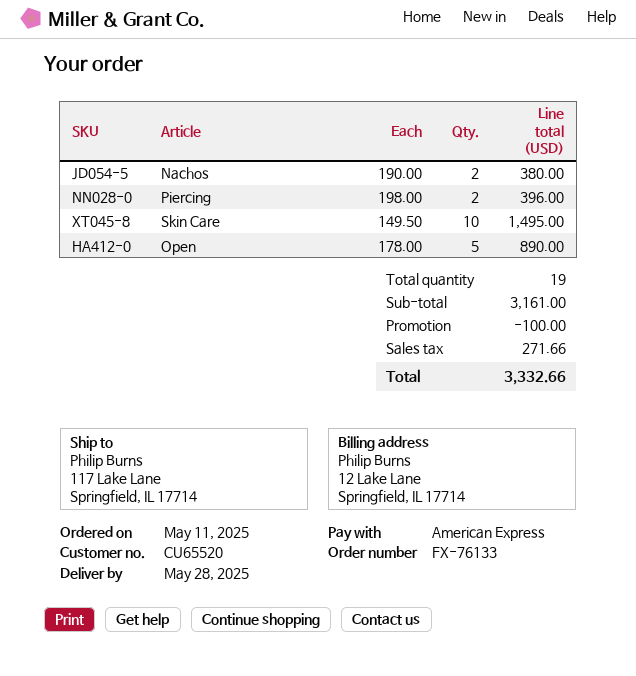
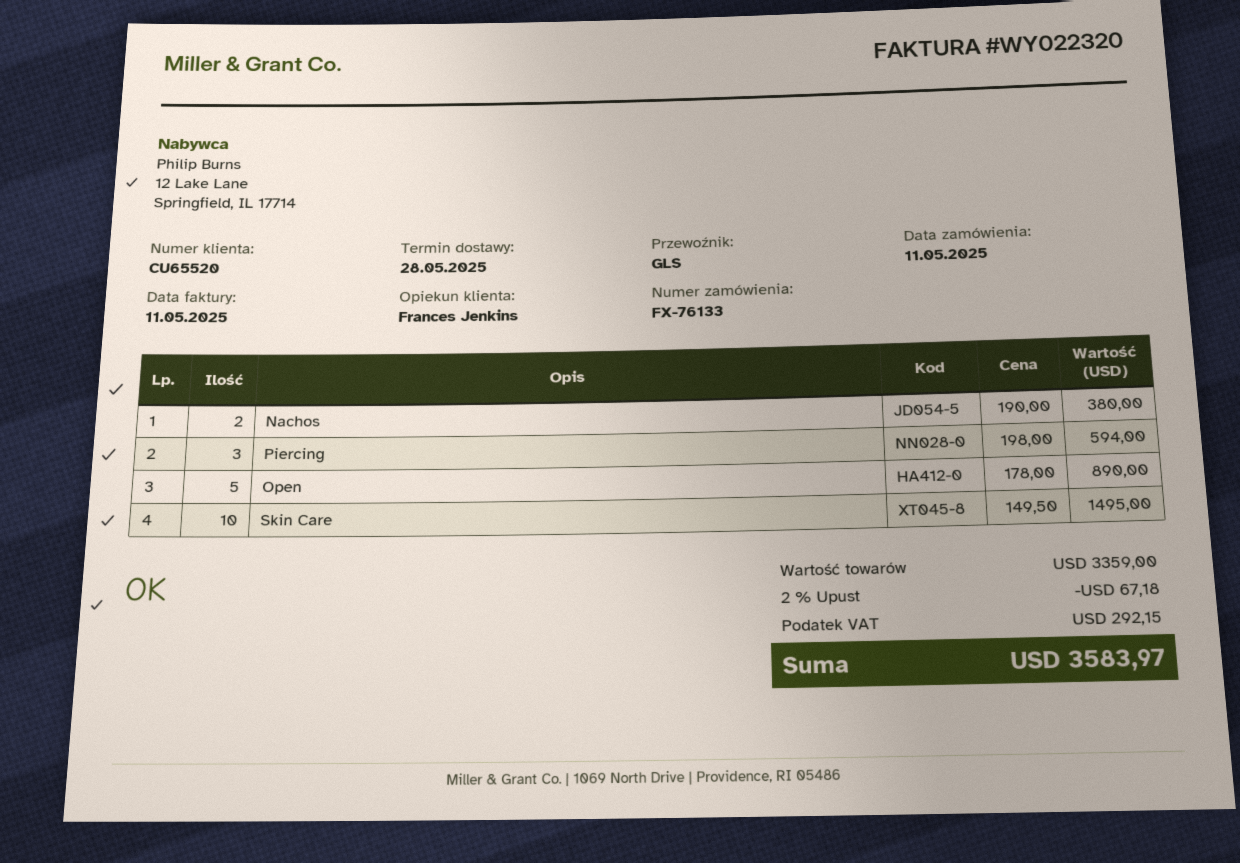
Piercing: 2 x 198.00 = 396.00 -> 3 x 198.00 = 594.00
subtotal: 3161.00 -> 3359.00
discount: 100.00 -> 67.18
tax: 271.66 -> 292.15
total: 3332.66 -> 3583.97

